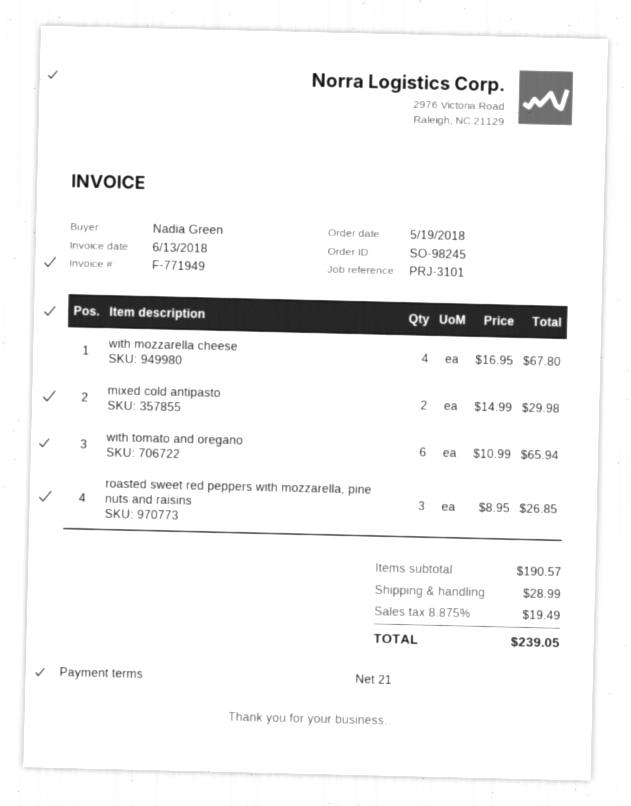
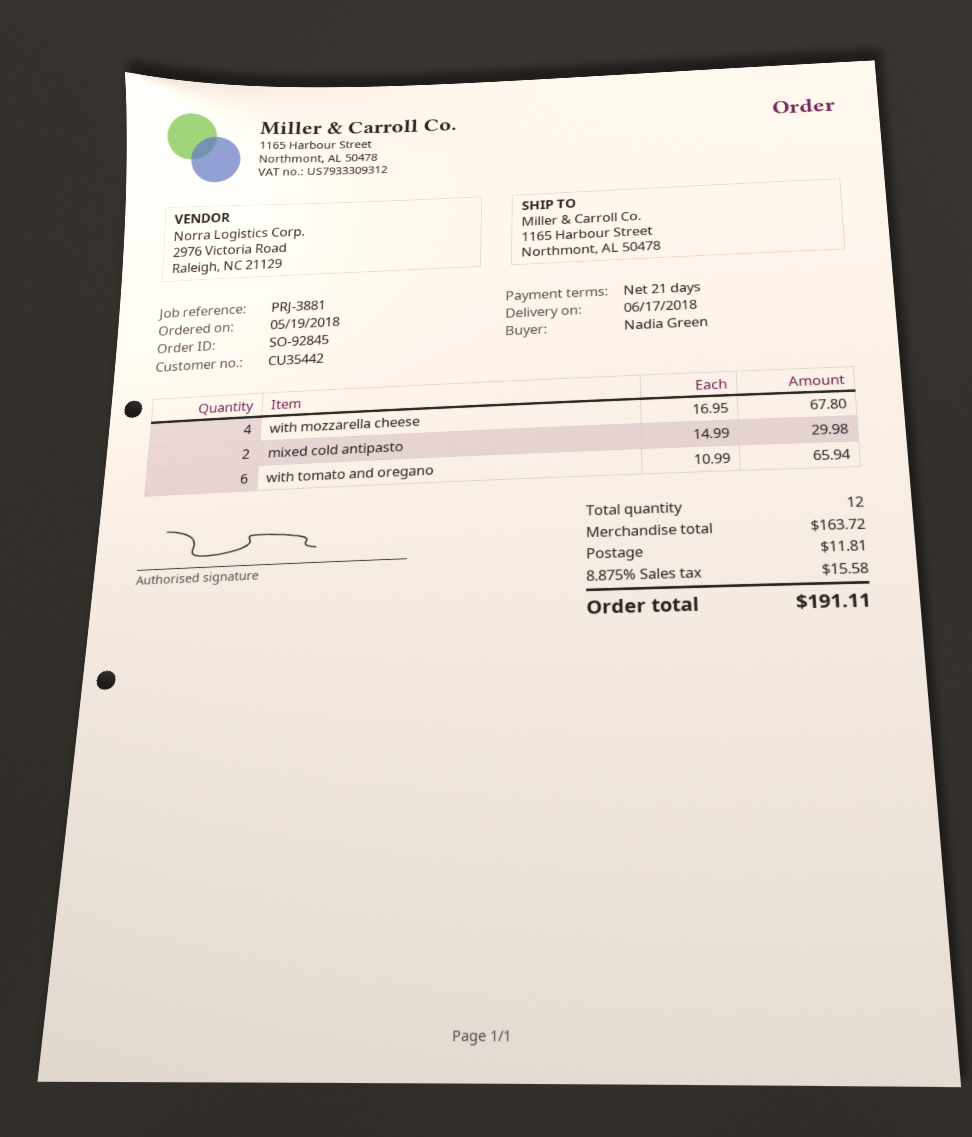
order number: SO-98245 -> SO-92845
reference: PRJ-3101 -> PRJ-3881
roasted sweet red peppers with mozzarella, pine nuts and raisins: 3 x 8.95 = 26.85 -> none
subtotal: 190.57 -> 163.72
shipping: 28.99 -> 11.81
tax: 8.875% = 19.49 -> 8.875% = 15.58
total: 239.05 -> 191.11

